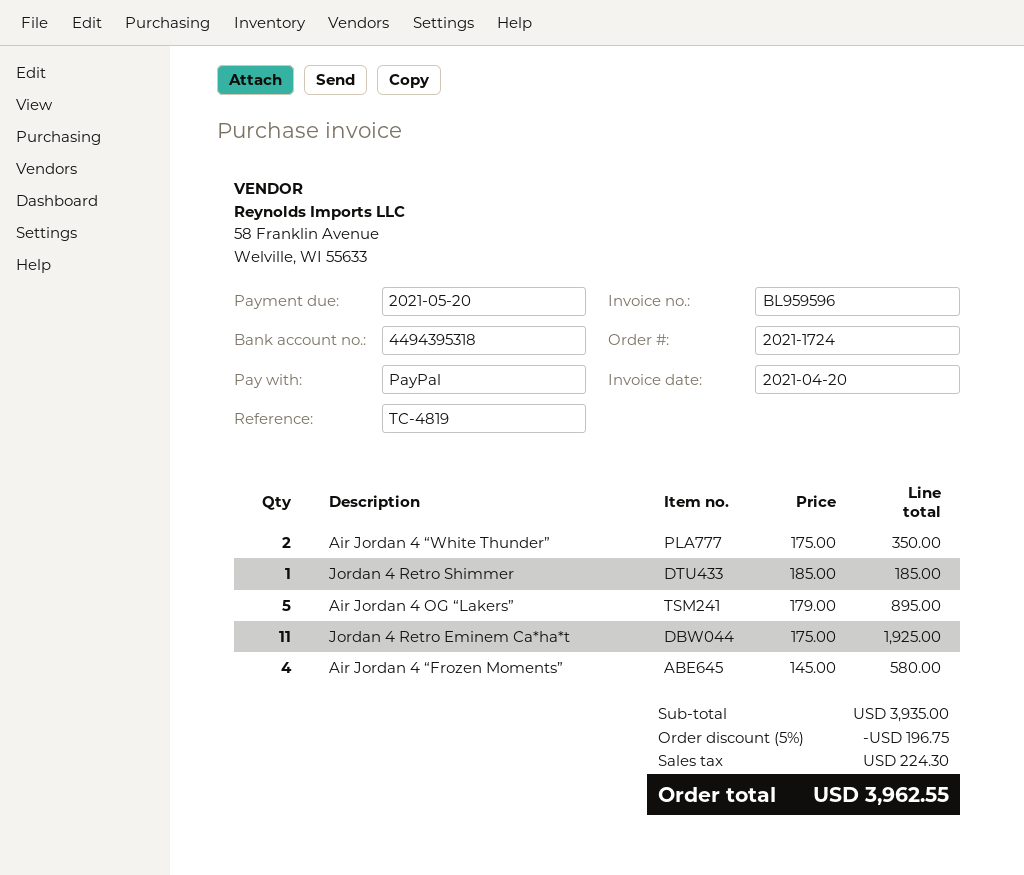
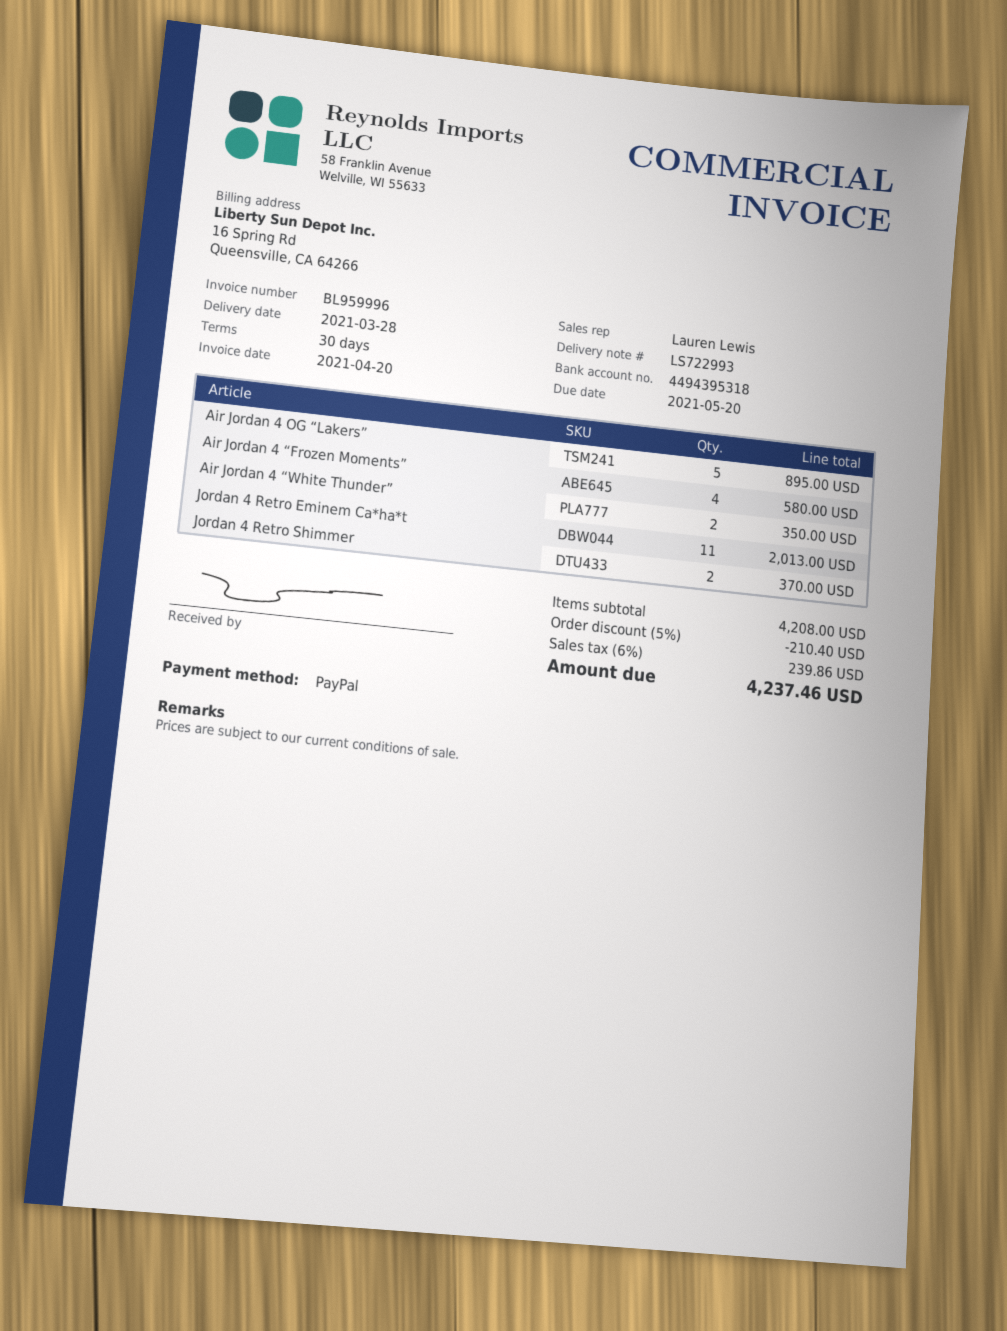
invoice number: BL959596 -> BL959996
Jordan 4 Retro Shimmer: 1 for 185.00 -> 2 for 370.00
Jordan 4 Retro Eminem Ca*ha*t: 11 for 1925.00 -> 11 for 2013.00
subtotal: 3935.00 -> 4208.00
discount: 5% = 196.75 -> 5% = 210.40
tax: 224.30 -> 239.86
total: 3962.55 -> 4237.46

